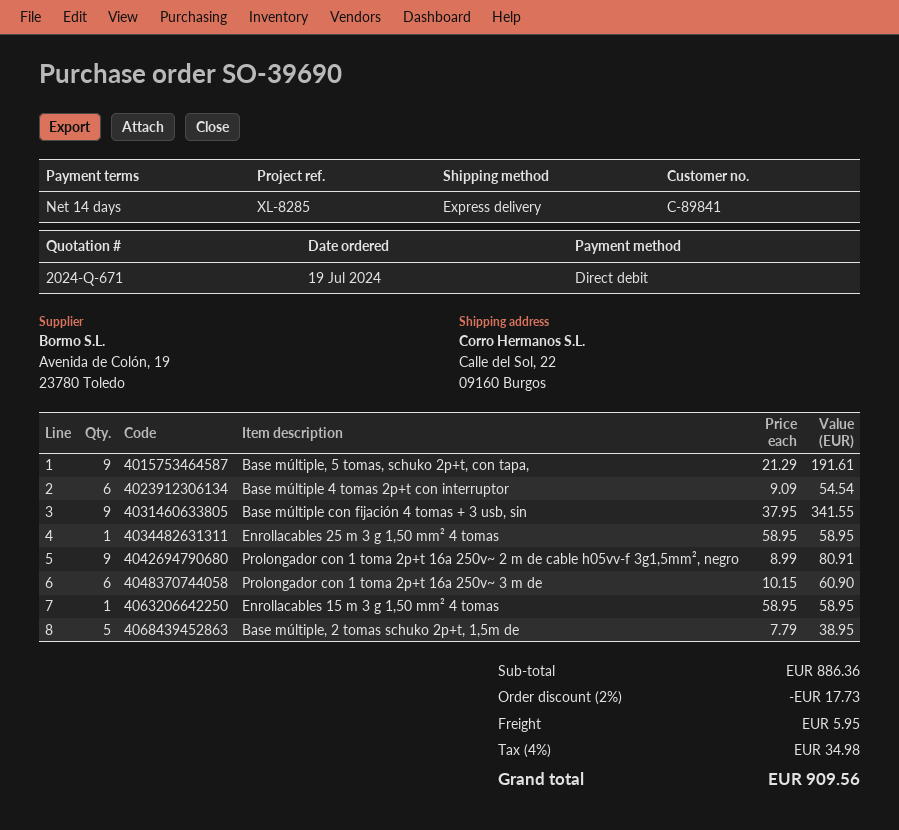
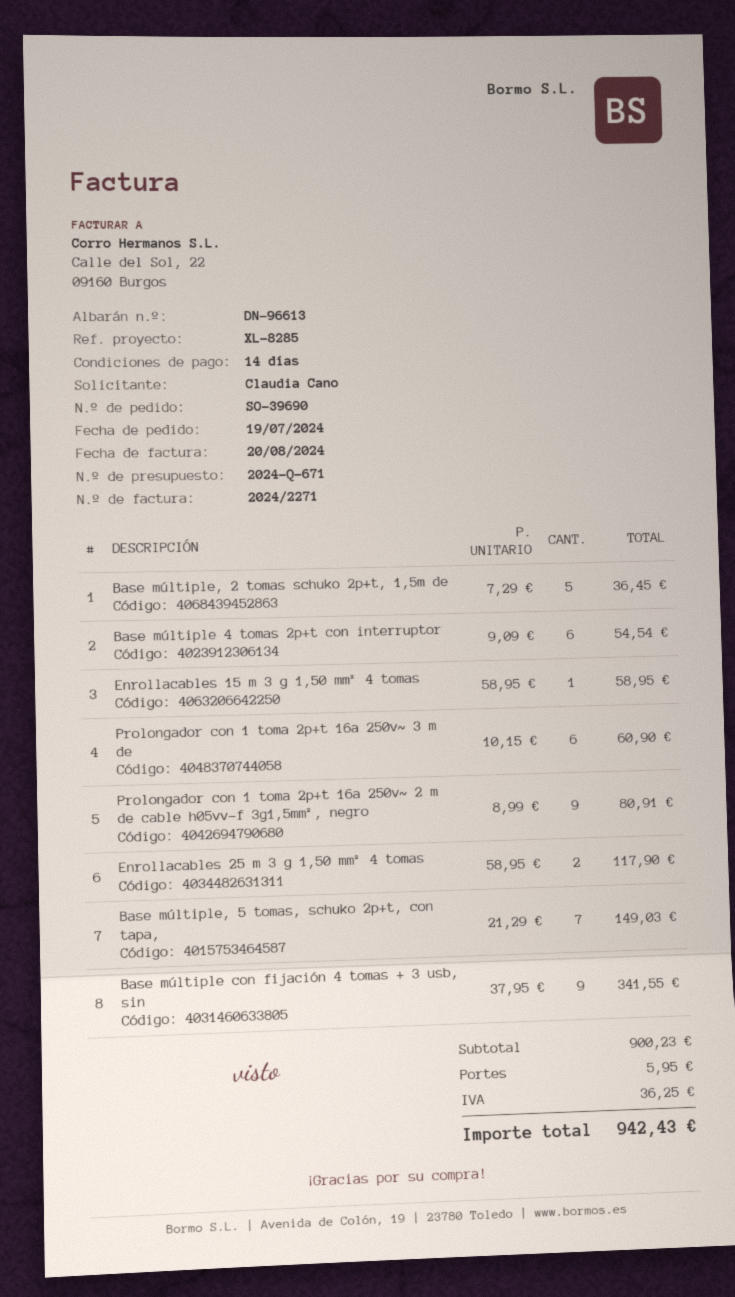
Base múltiple, 5 tomas, schuko 2p+t, con tapa,: 9 x 21.29 = 191.61 -> 7 x 21.29 = 149.03
Enrollacables 25 m 3 g 1,50 mm² 4 tomas: 1 x 58.95 = 58.95 -> 2 x 58.95 = 117.90
Base múltiple, 2 tomas schuko 2p+t, 1,5m de: 5 x 7.79 = 38.95 -> 5 x 7.29 = 36.45
subtotal: 886.36 -> 900.23
discount: 2% = 17.73 -> none
tax: 34.98 -> 36.25
total: 909.56 -> 942.43

